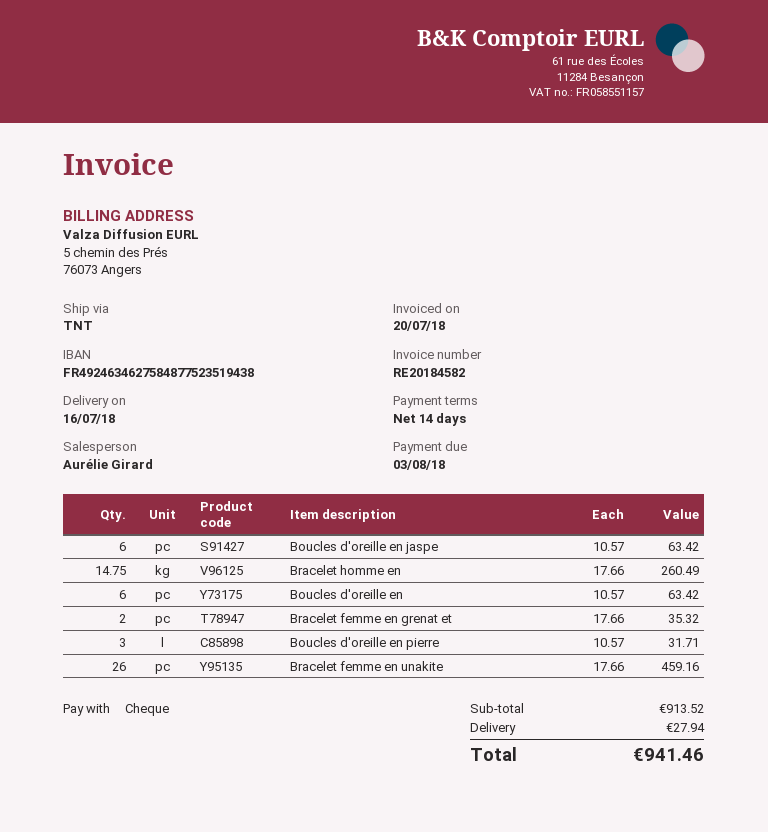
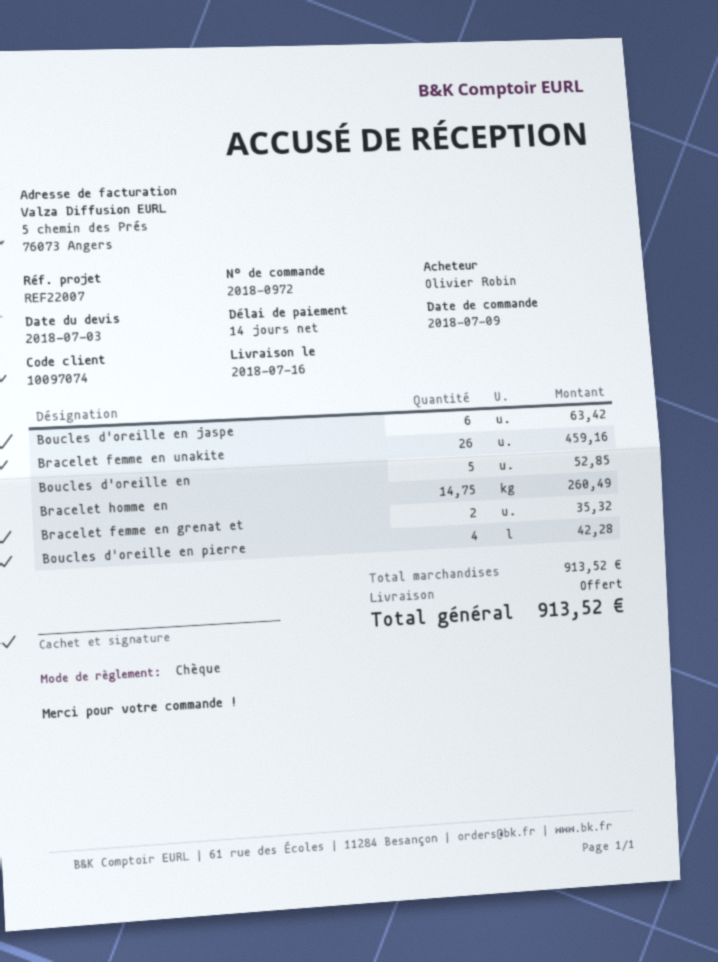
Boucles d'oreille en: 6 for 63.42 -> 5 for 52.85
Boucles d'oreille en pierre: 3 for 31.71 -> 4 for 42.28
shipping: 27.94 -> 0.00
total: 941.46 -> 913.52

